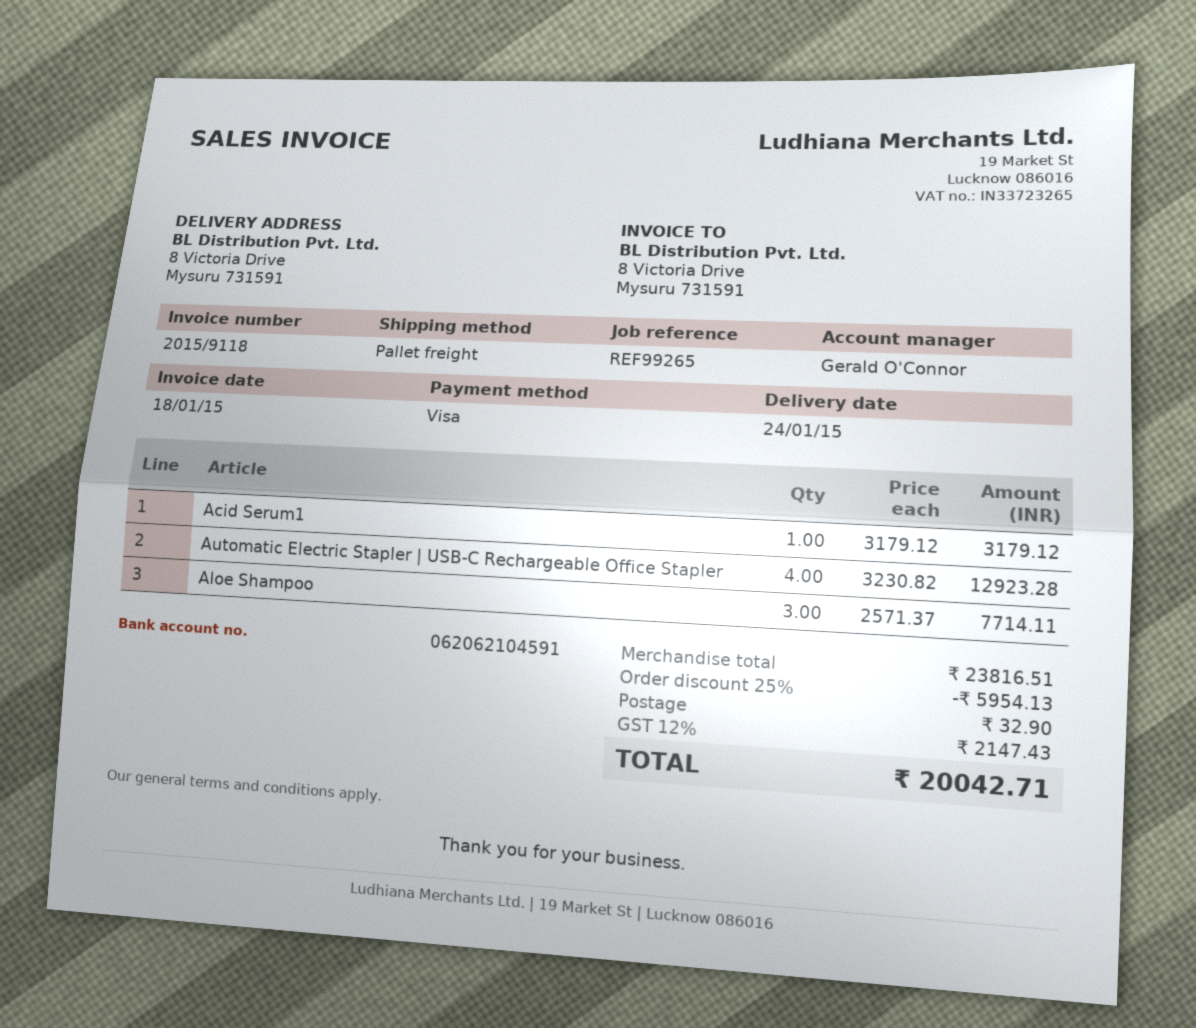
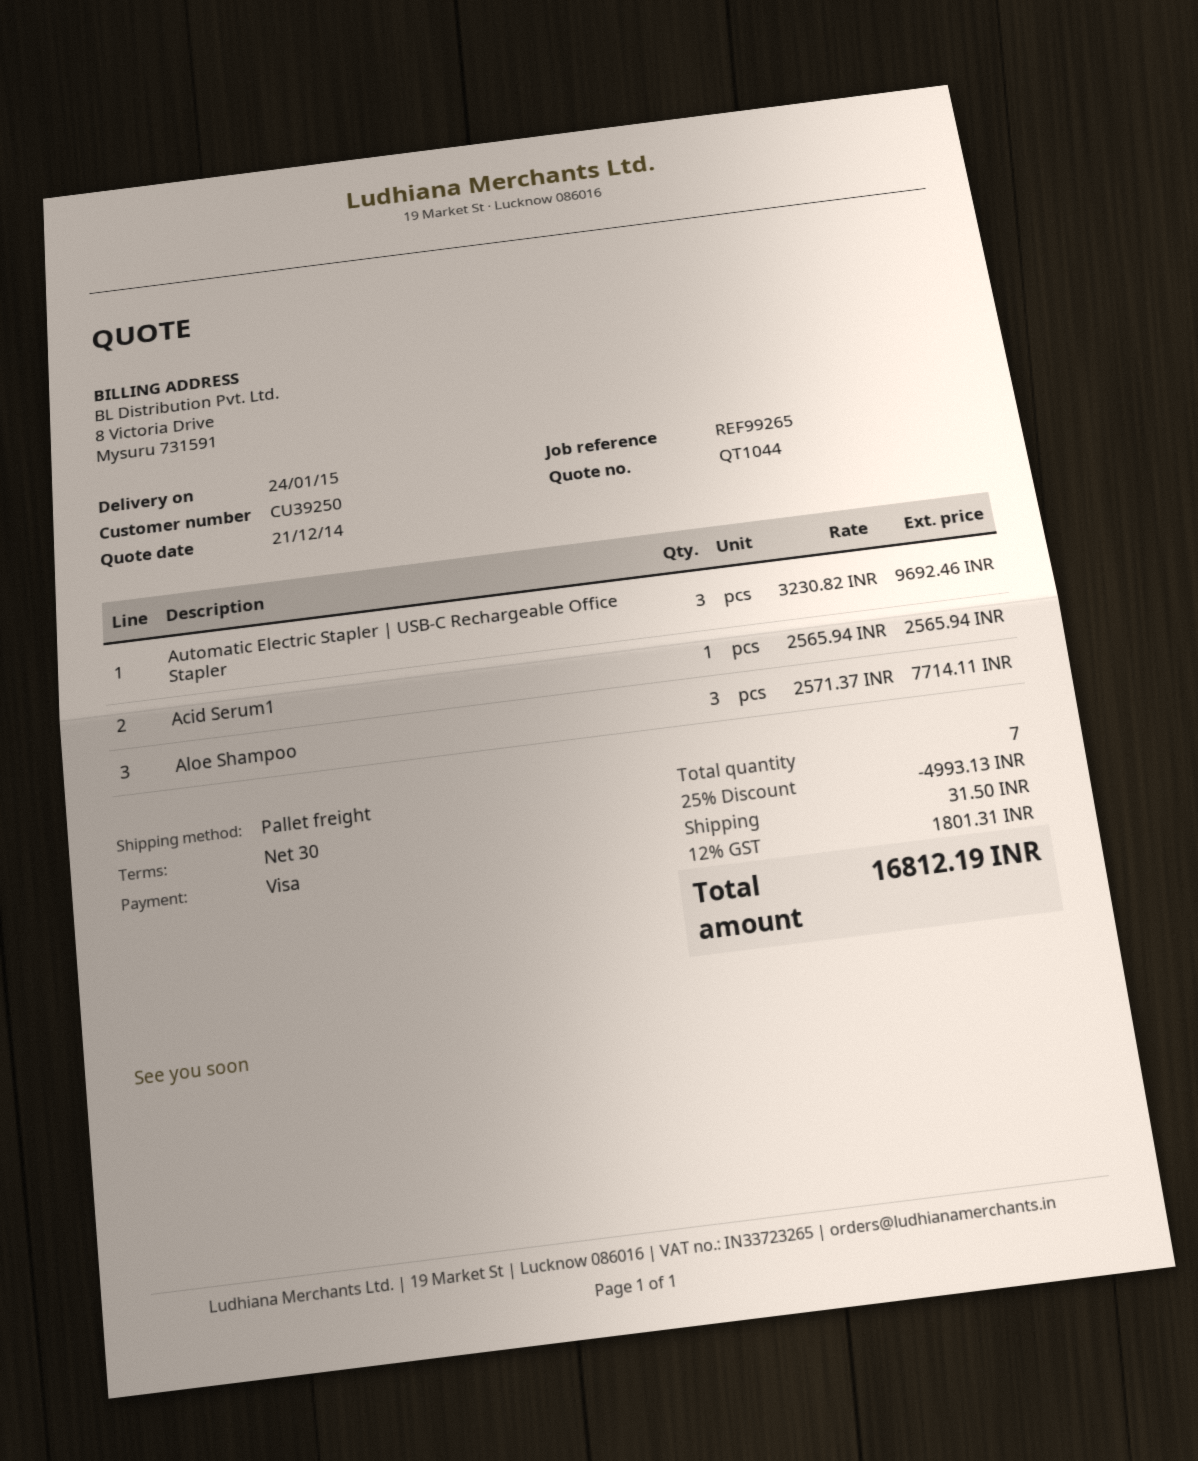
Acid Serum1: 1 x 3179.12 = 3179.12 -> 1 x 2565.94 = 2565.94
Automatic Electric Stapler | USB-C Rechargeable Office Stapler: 4 x 3230.82 = 12923.28 -> 3 x 3230.82 = 9692.46
discount: 25% = 5954.13 -> 25% = 4993.13
shipping: 32.90 -> 31.50
tax: 12% = 2147.43 -> 12% = 1801.31
total: 20042.71 -> 16812.19

